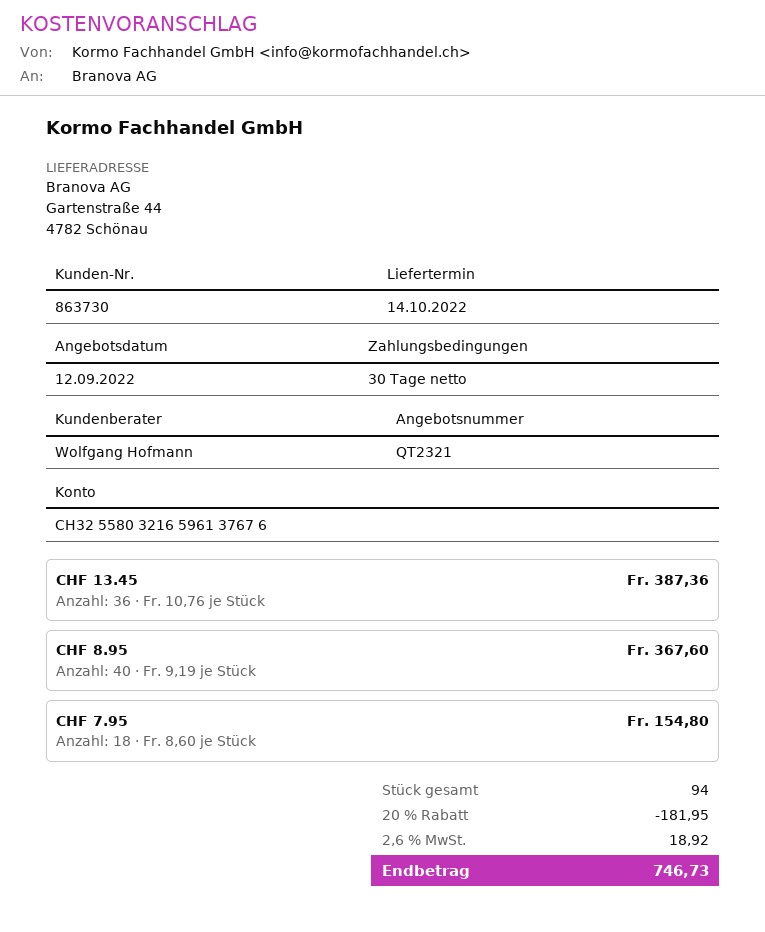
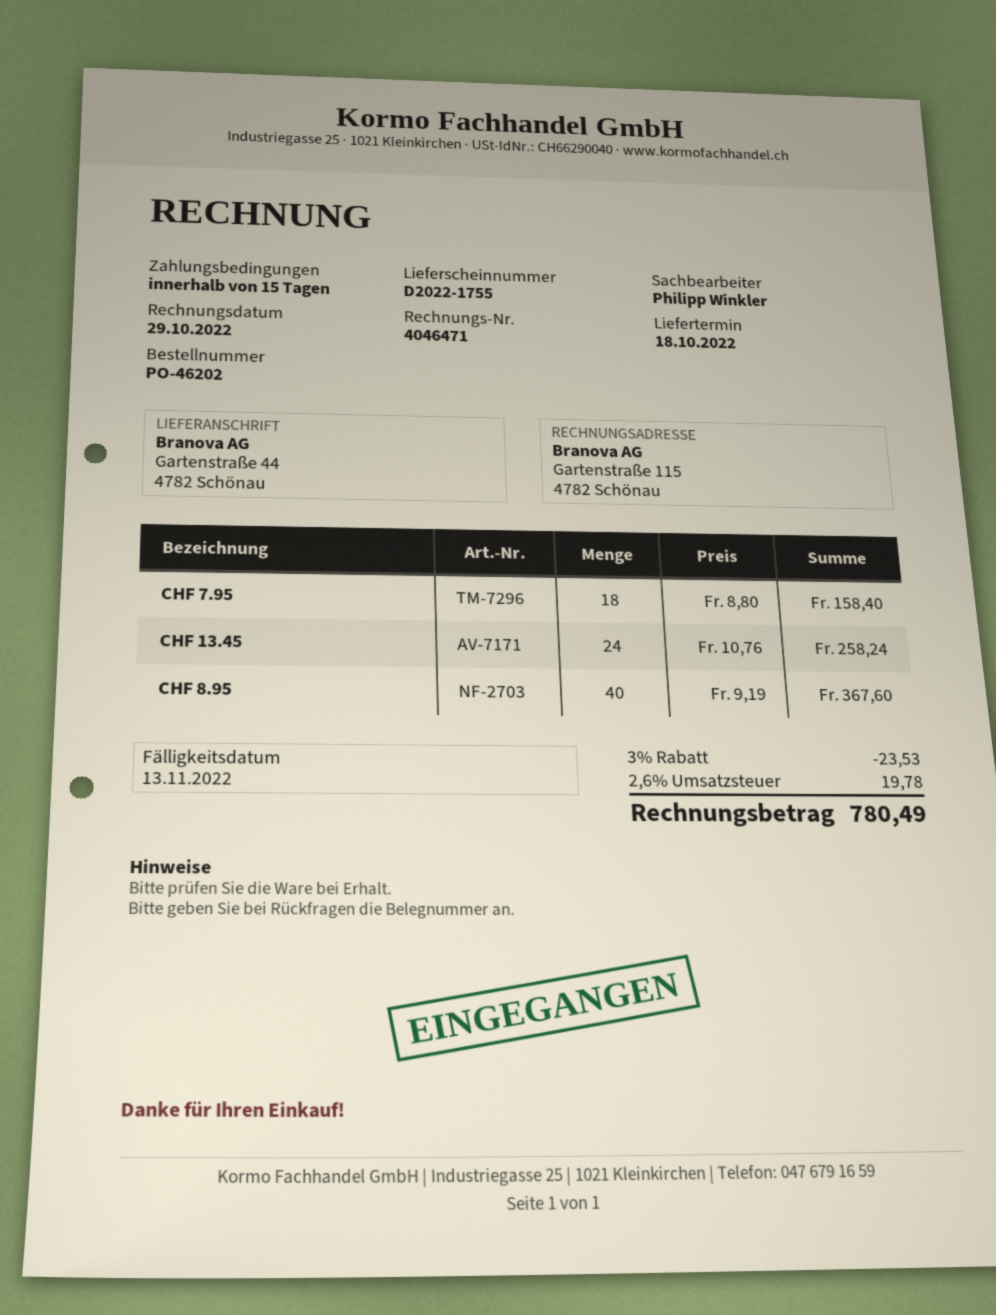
delivery date: 2022-10-14 -> 2022-10-18
payment terms: 30 days -> 15 days
sales rep: Wolfgang Hofmann -> Philipp Winkler
CHF 13.45: 36 x 10.76 = 387.36 -> 24 x 10.76 = 258.24
CHF 7.95: 18 x 8.60 = 154.80 -> 18 x 8.80 = 158.40
discount: 20% = 181.95 -> 3% = 23.53
tax: 2.6% = 18.92 -> 2.6% = 19.78
total: 746.73 -> 780.49

